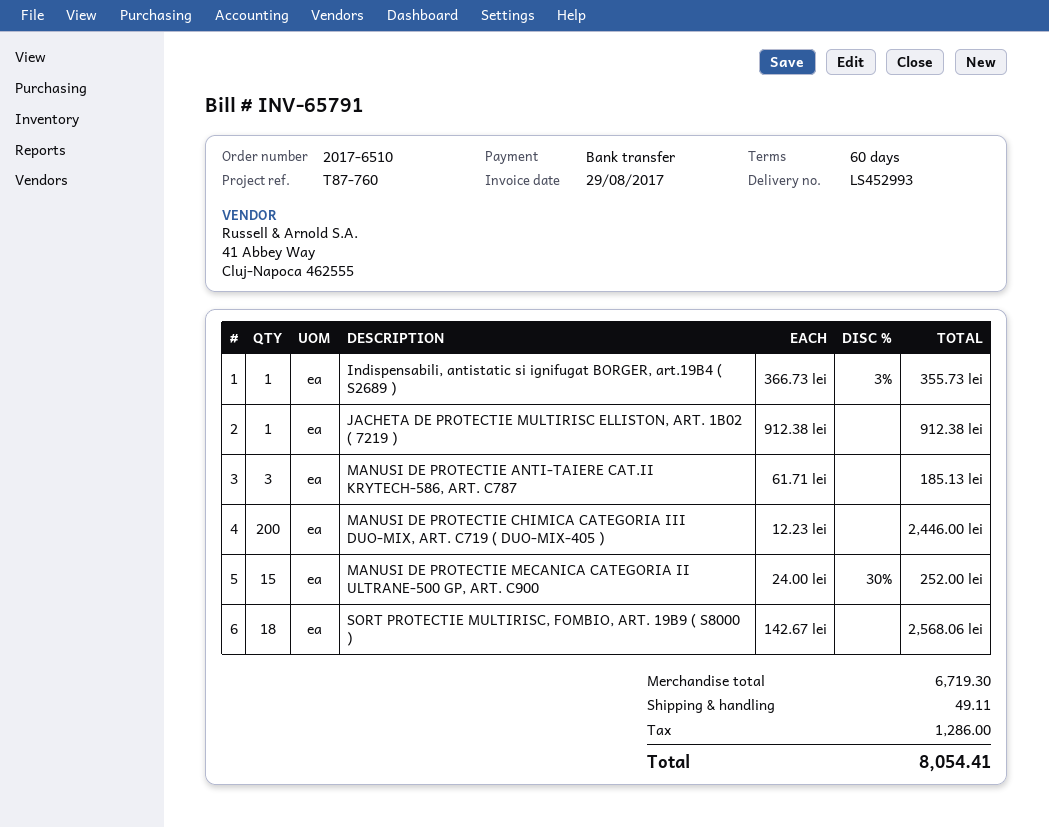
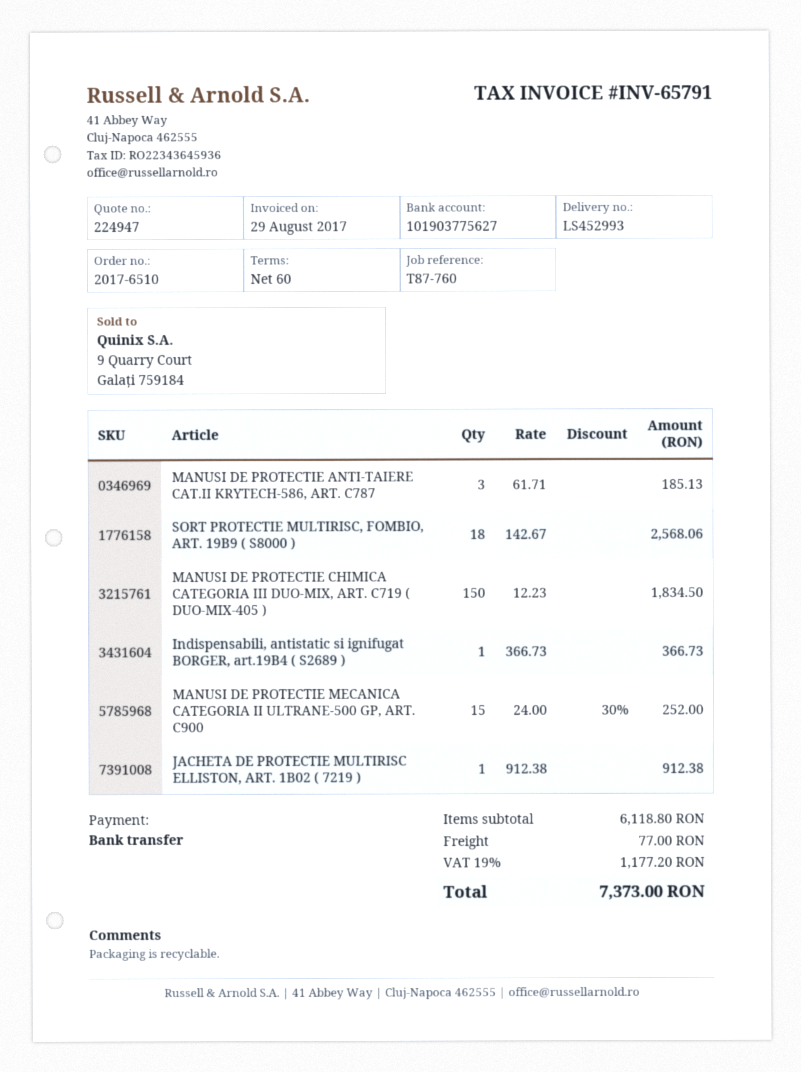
Indispensabili, antistatic si ignifugat BORGER, art.19B4 ( S2689 ): 1 x 366.73 - 3% = 355.73 -> 1 x 366.73 = 366.73
MANUSI DE PROTECTIE CHIMICA CATEGORIA III DUO-MIX, ART. C719 ( DUO-MIX-405 ): 200 x 12.23 = 2446.00 -> 150 x 12.23 = 1834.50
subtotal: 6719.30 -> 6118.80
shipping: 49.11 -> 77.00
tax: 1286.00 -> 1177.20
total: 8054.41 -> 7373.00

